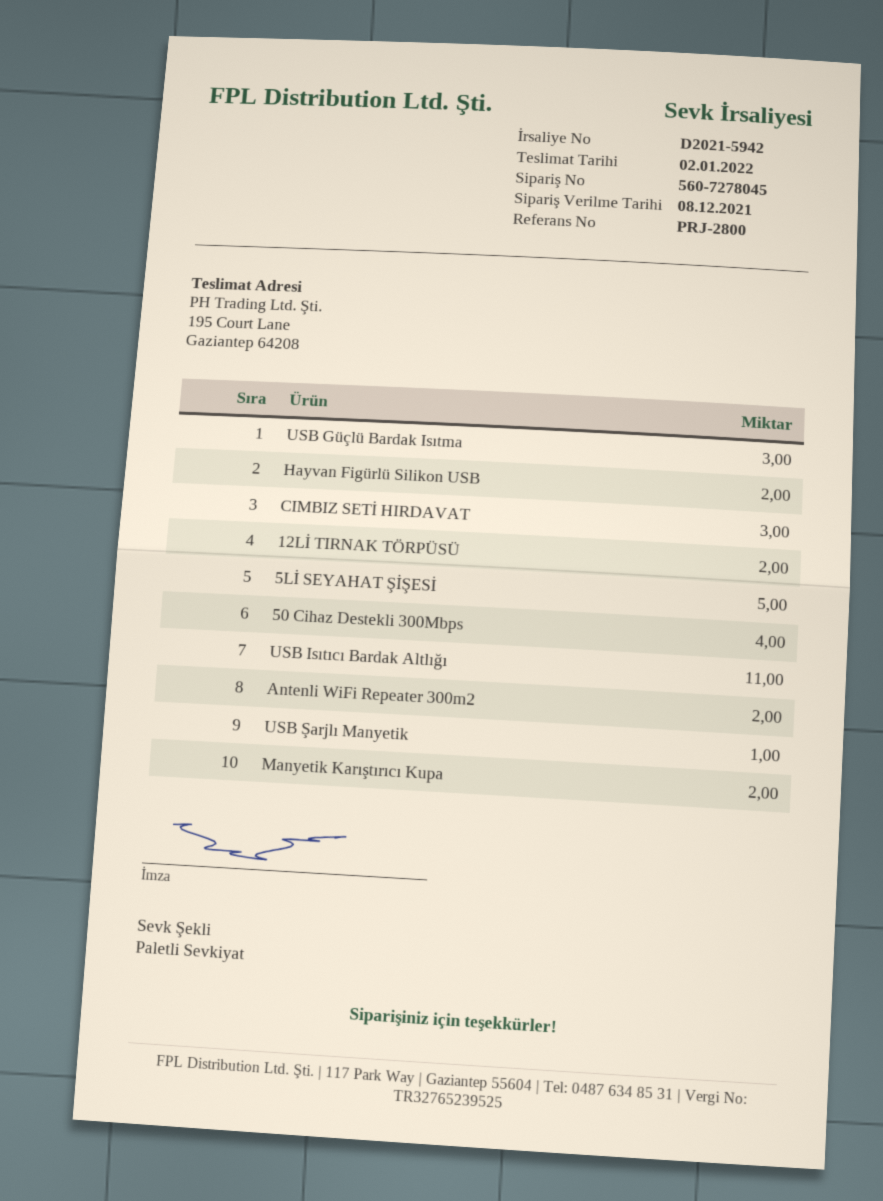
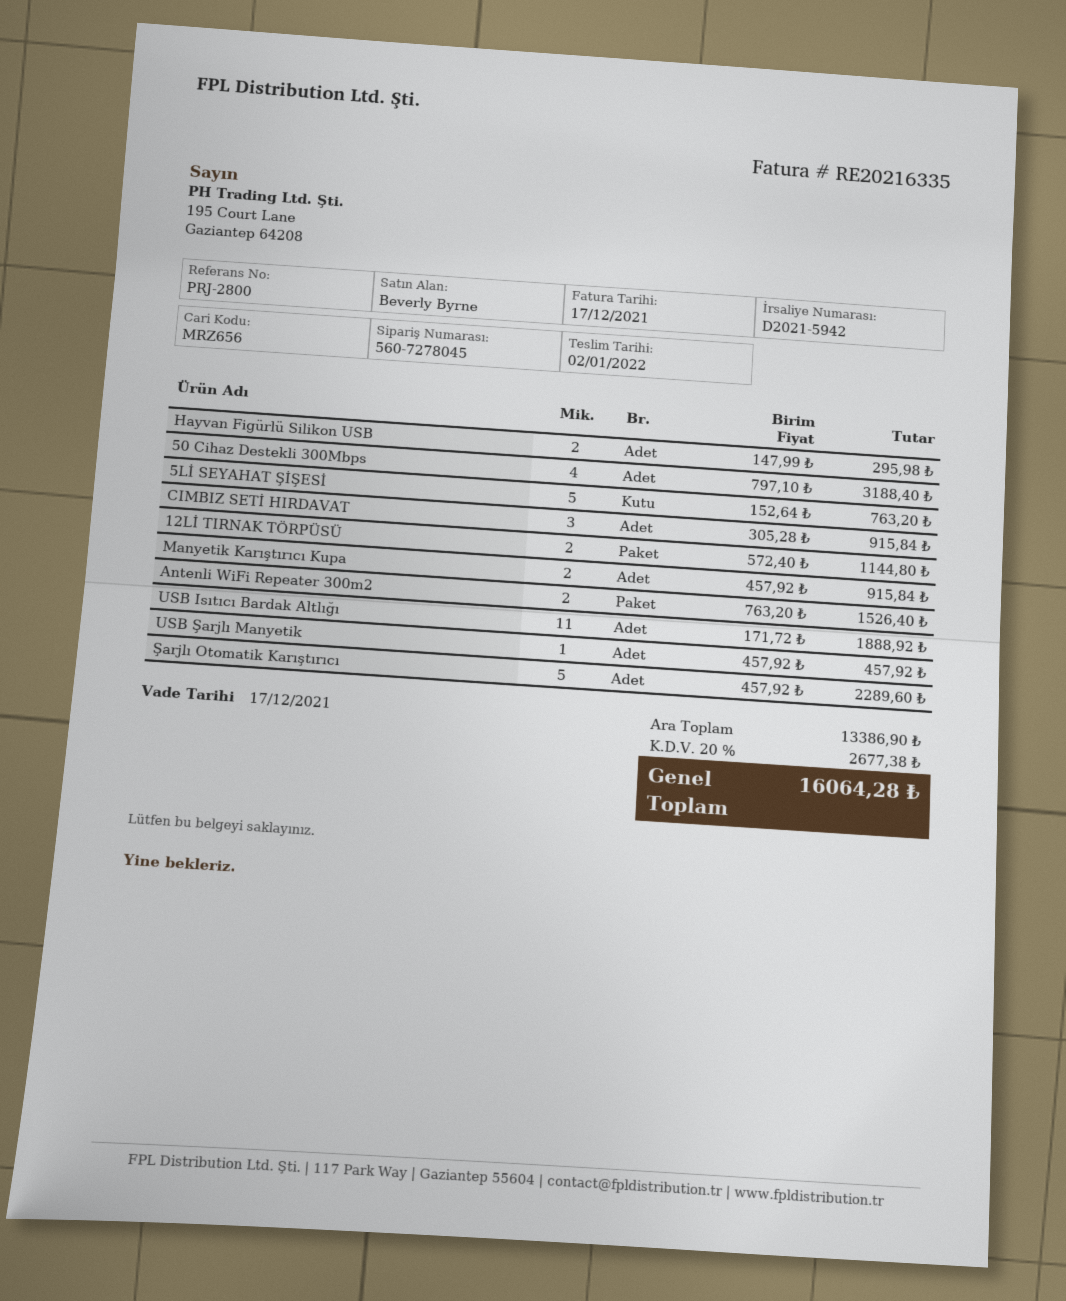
USB Güçlü Bardak Isıtma: 3 -> none
Şarjlı Otomatik Karıştırıcı: none -> 5

